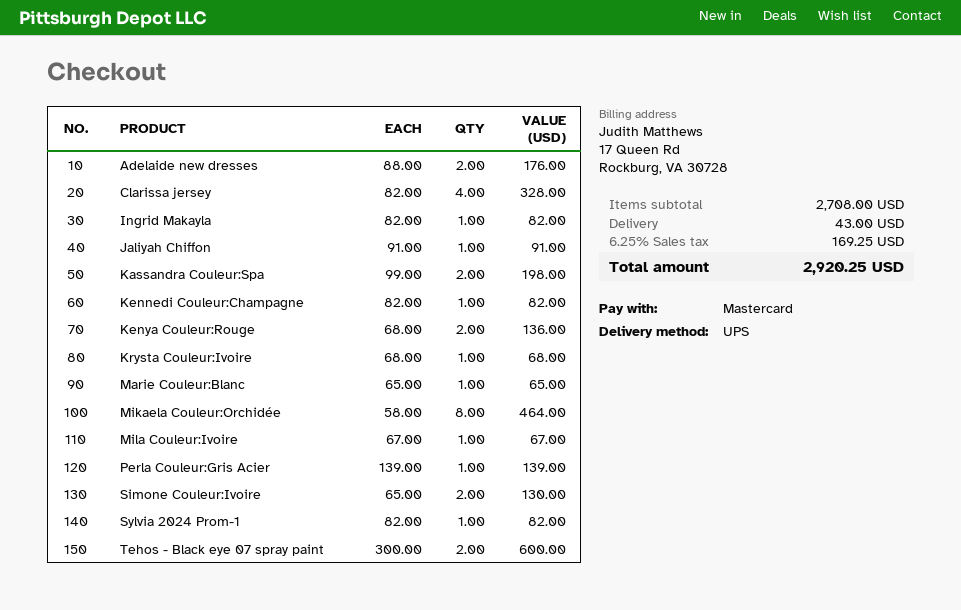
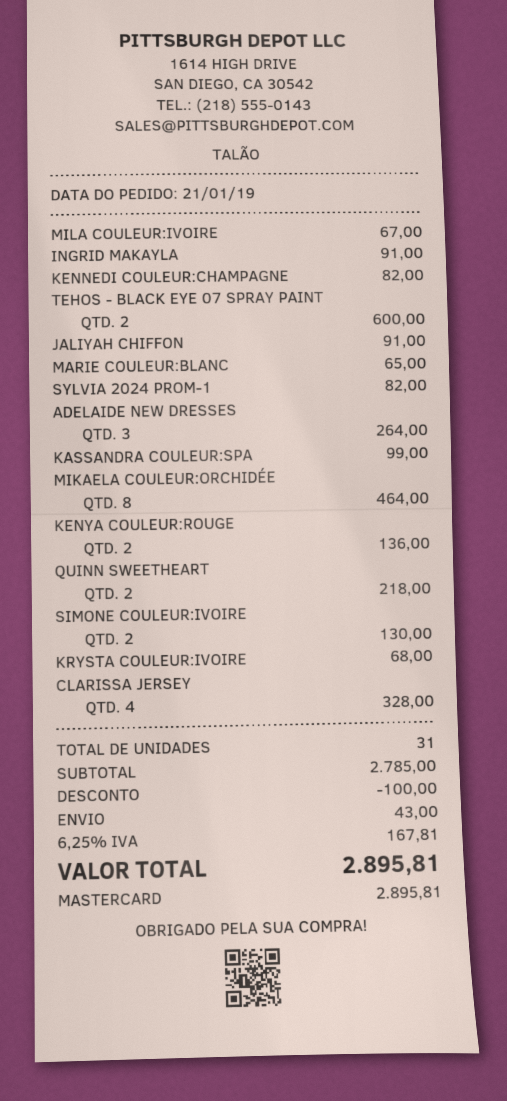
Adelaide new dresses: 2 for 176.00 -> 3 for 264.00
Ingrid Makayla: 1 for 82.00 -> 1 for 91.00
Kassandra Couleur:Spa: 2 for 198.00 -> 1 for 99.00
Perla Couleur:Gris Acier: 1 for 139.00 -> none
QUINN SWEETHEART: none -> 2 for 218.00
subtotal: 2708.00 -> 2785.00
discount: none -> 100.00
tax: 6.25% = 169.25 -> 6.25% = 167.81
total: 2920.25 -> 2895.81

